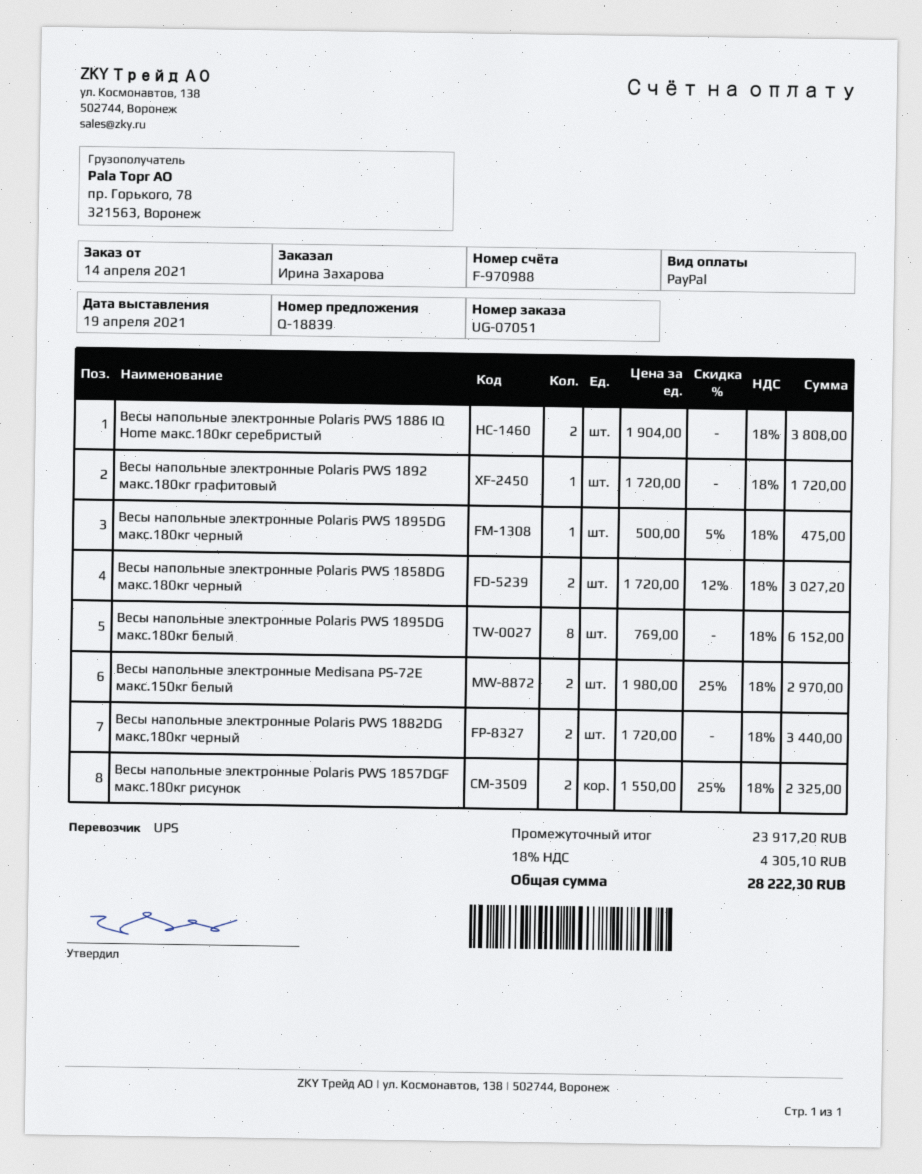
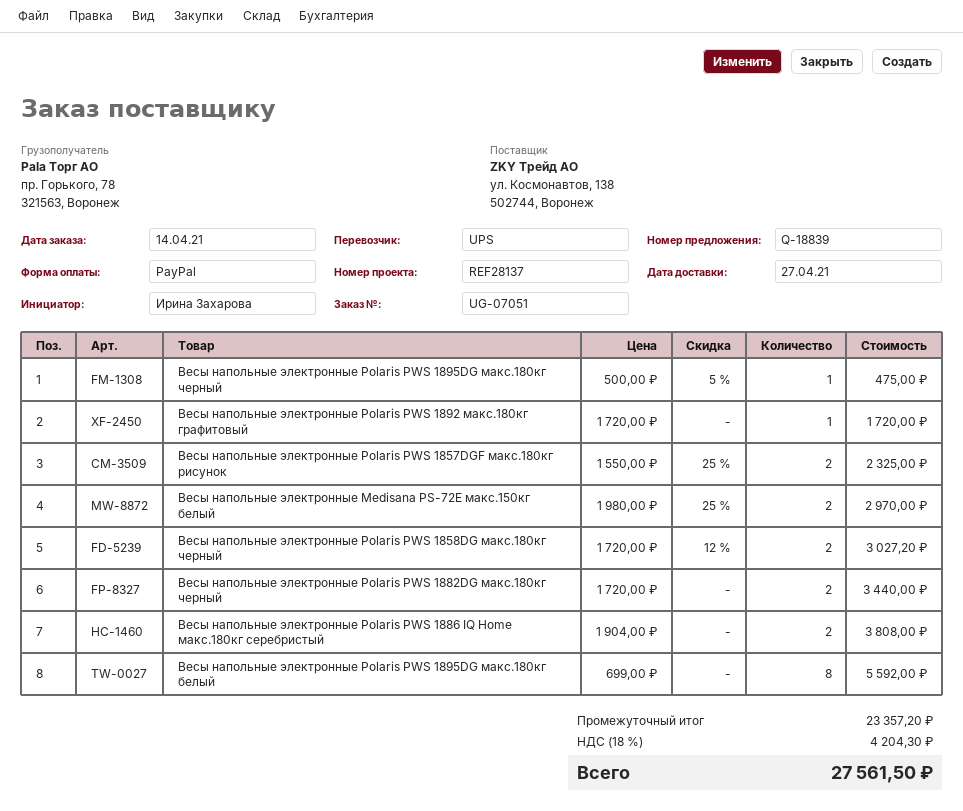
Весы напольные электронные Polaris PWS 1895DG макс.180кг белый: 8 x 769.00 = 6152.00 -> 8 x 699.00 = 5592.00
subtotal: 23917.20 -> 23357.20
tax: 18% = 4305.10 -> 18% = 4204.30
total: 28222.30 -> 27561.50

